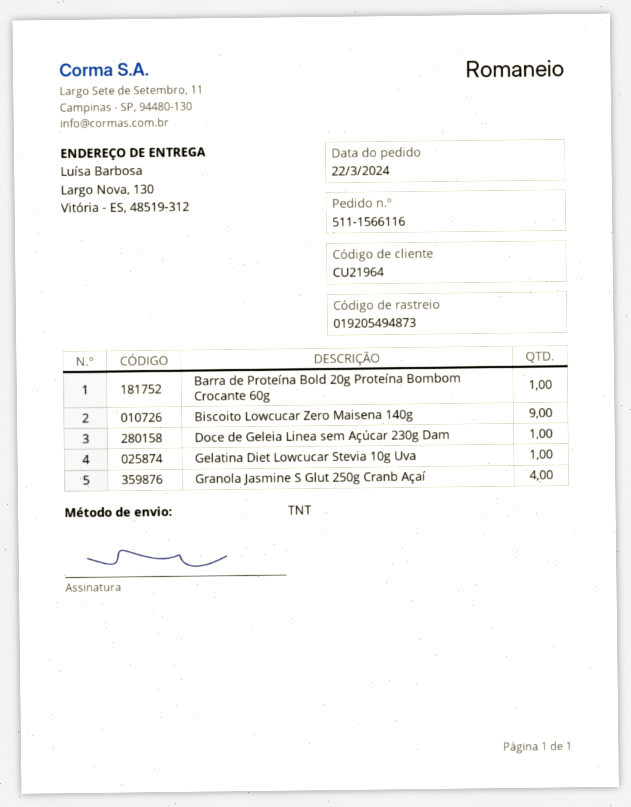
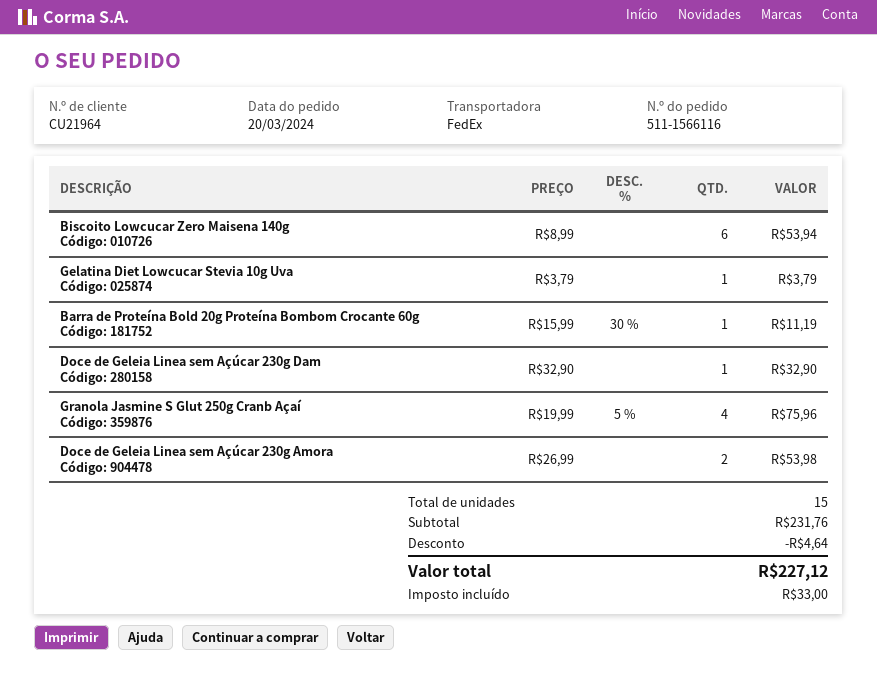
order date: 2024-03-22 -> 2024-03-20
shipping method: TNT -> FedEx
Biscoito Lowcucar Zero Maisena 140g: 9 -> 6
Doce de Geleia Linea sem Açúcar 230g Amora: none -> 2

